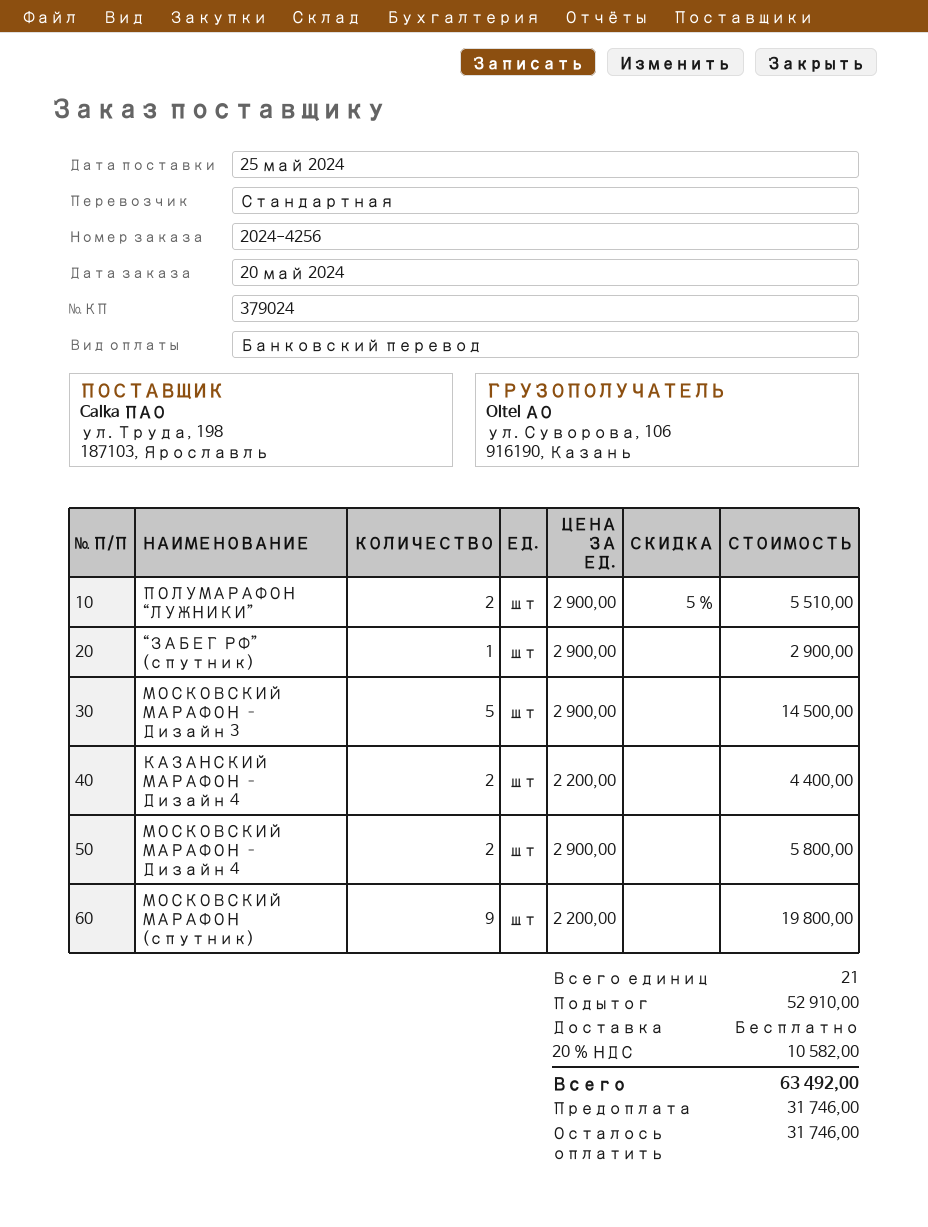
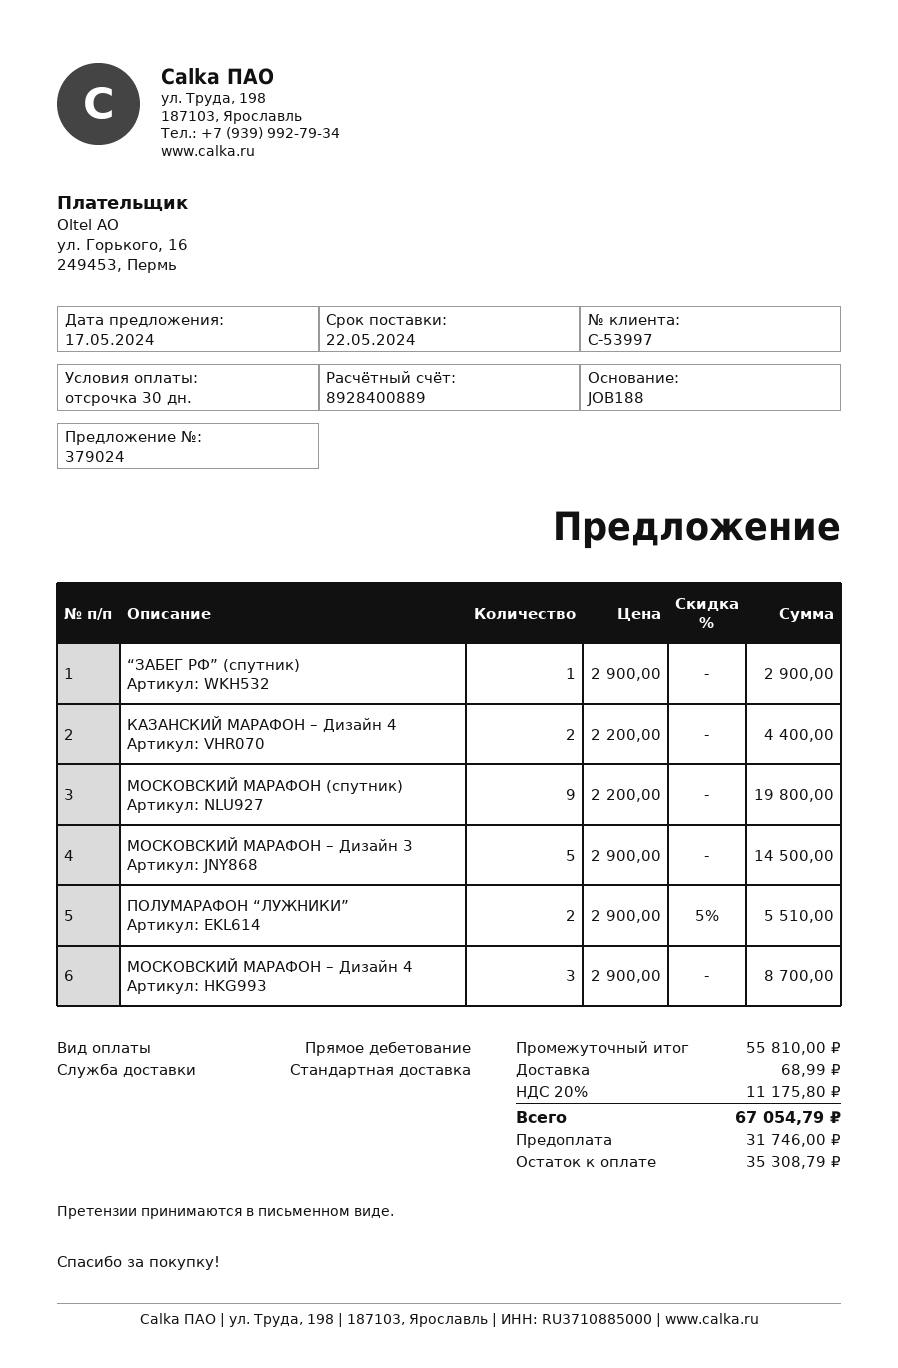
delivery date: 2024-05-25 -> 2024-05-22
payment method: bank transfer -> direct debit
МОСКОВСКИЙ МАРАФОН – Дизайн 4: 2 x 2900.00 = 5800.00 -> 3 x 2900.00 = 8700.00
subtotal: 52910.00 -> 55810.00
shipping: 0.00 -> 68.99
tax: 20% = 10582.00 -> 20% = 11175.80
total: 63492.00 -> 67054.79
balance: 31746.00 -> 35308.79

